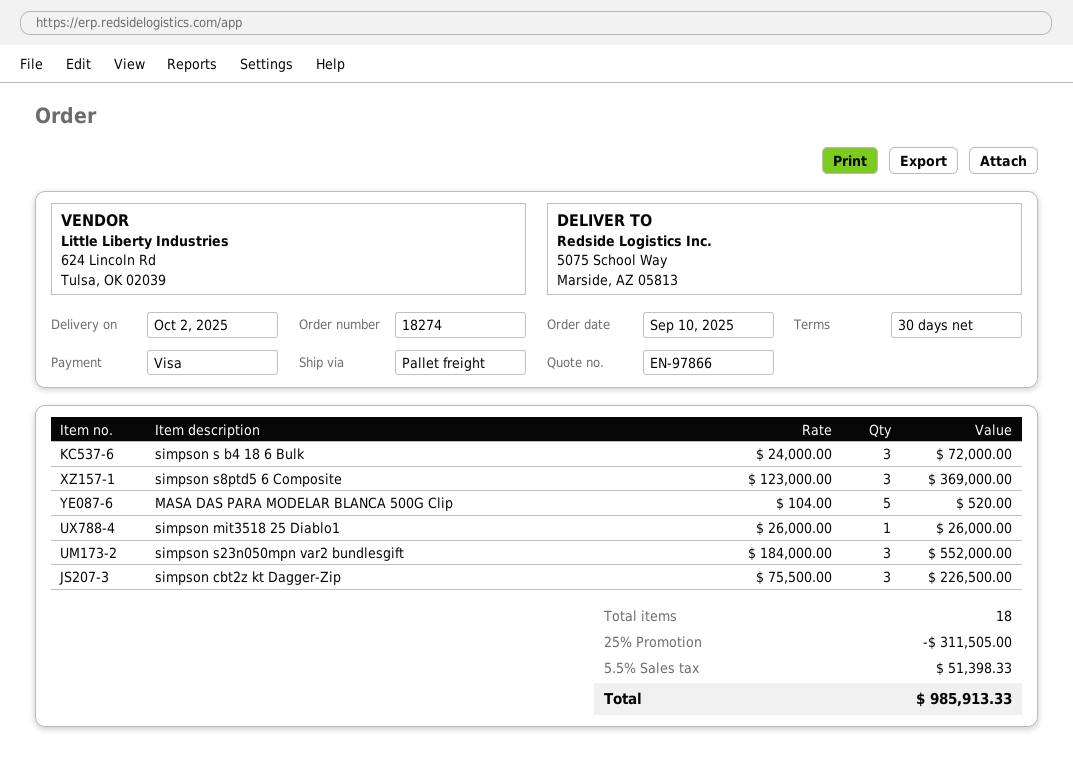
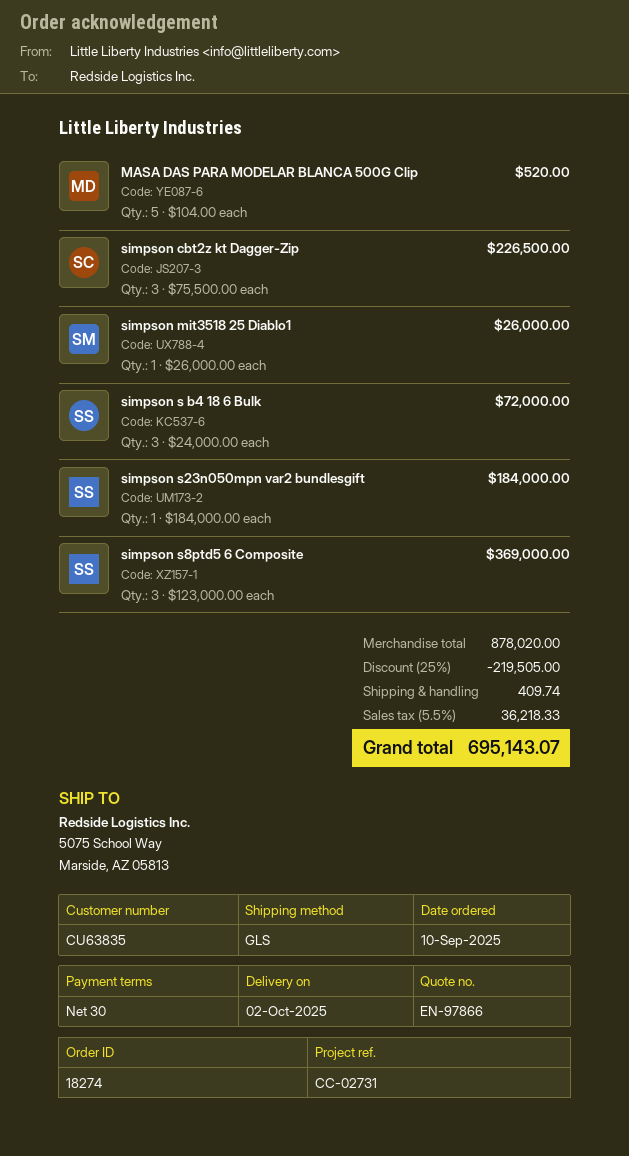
shipping method: pallet freight -> GLS
simpson s23n050mpn var2 bundlesgift: 3 x 184000.00 = 552000.00 -> 1 x 184000.00 = 184000.00
discount: 25% = 311505.00 -> 25% = 219505.00
shipping: none -> 409.74
tax: 5.5% = 51398.33 -> 5.5% = 36218.33
total: 985913.33 -> 695143.07

